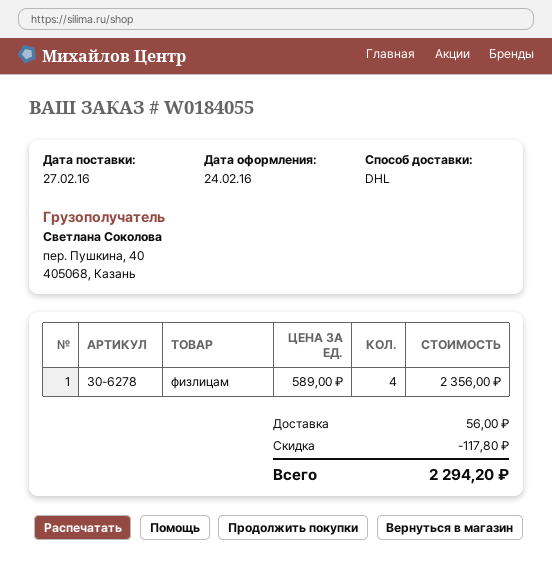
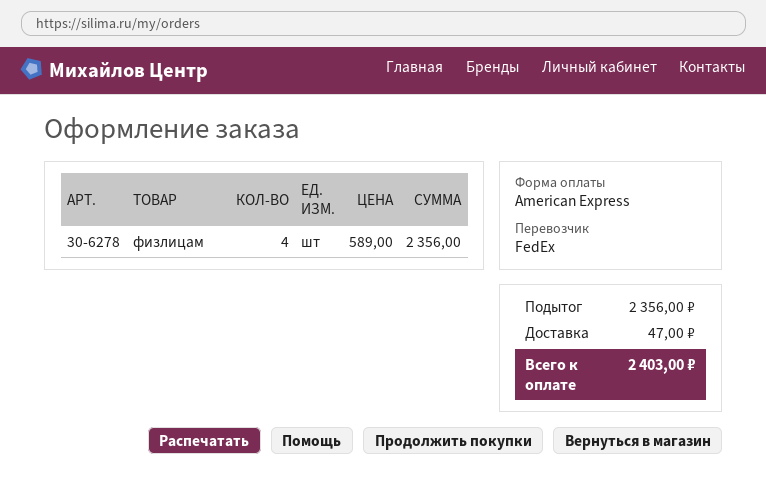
shipping method: DHL -> FedEx
discount: 117.80 -> none
shipping: 56.00 -> 47.00
total: 2294.20 -> 2403.00

